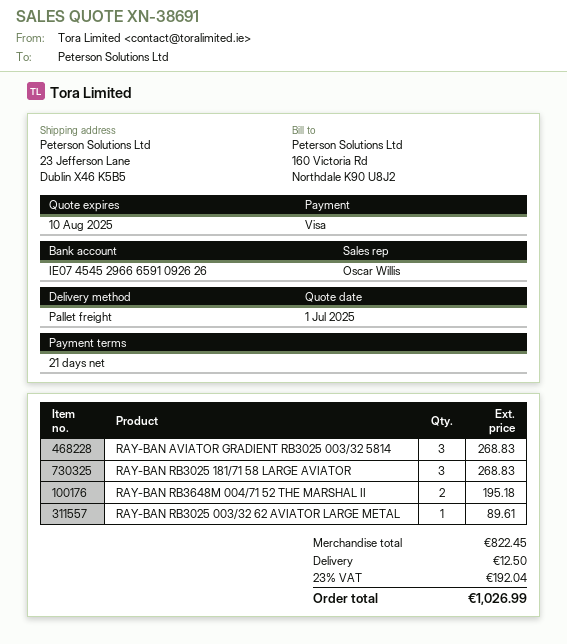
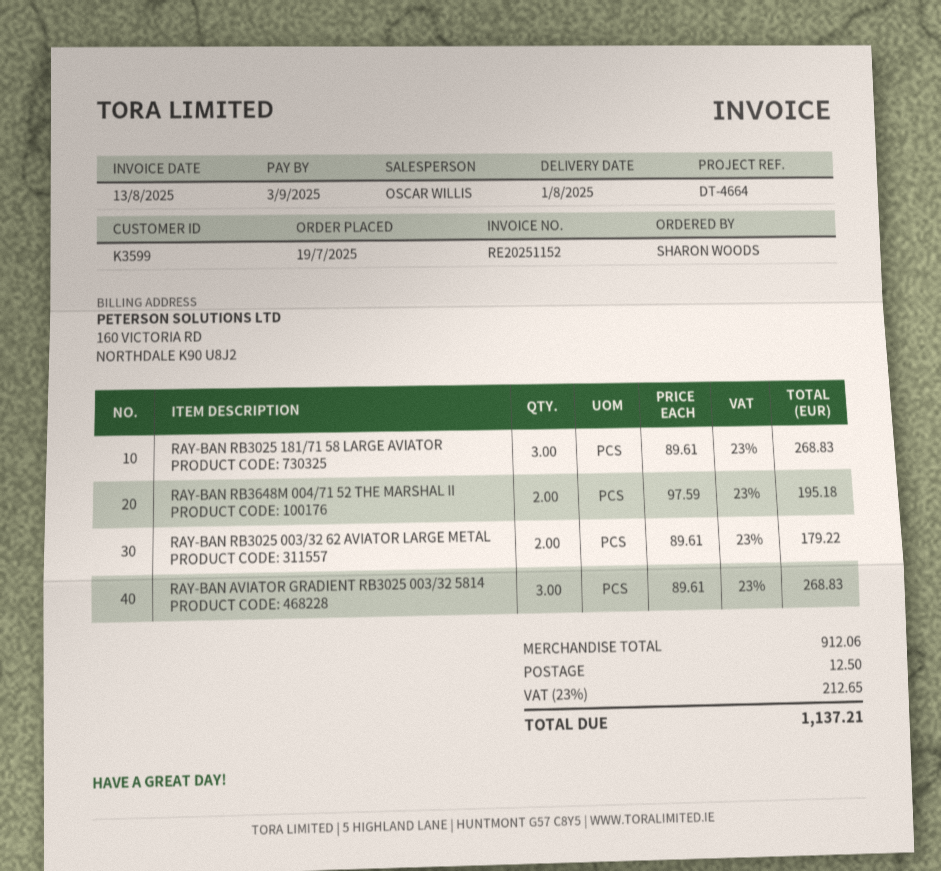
RAY-BAN RB3025 003/32 62 AVIATOR LARGE METAL: 1 for 89.61 -> 2 for 179.22
subtotal: 822.45 -> 912.06
tax: 23% = 192.04 -> 23% = 212.65
total: 1026.99 -> 1137.21

